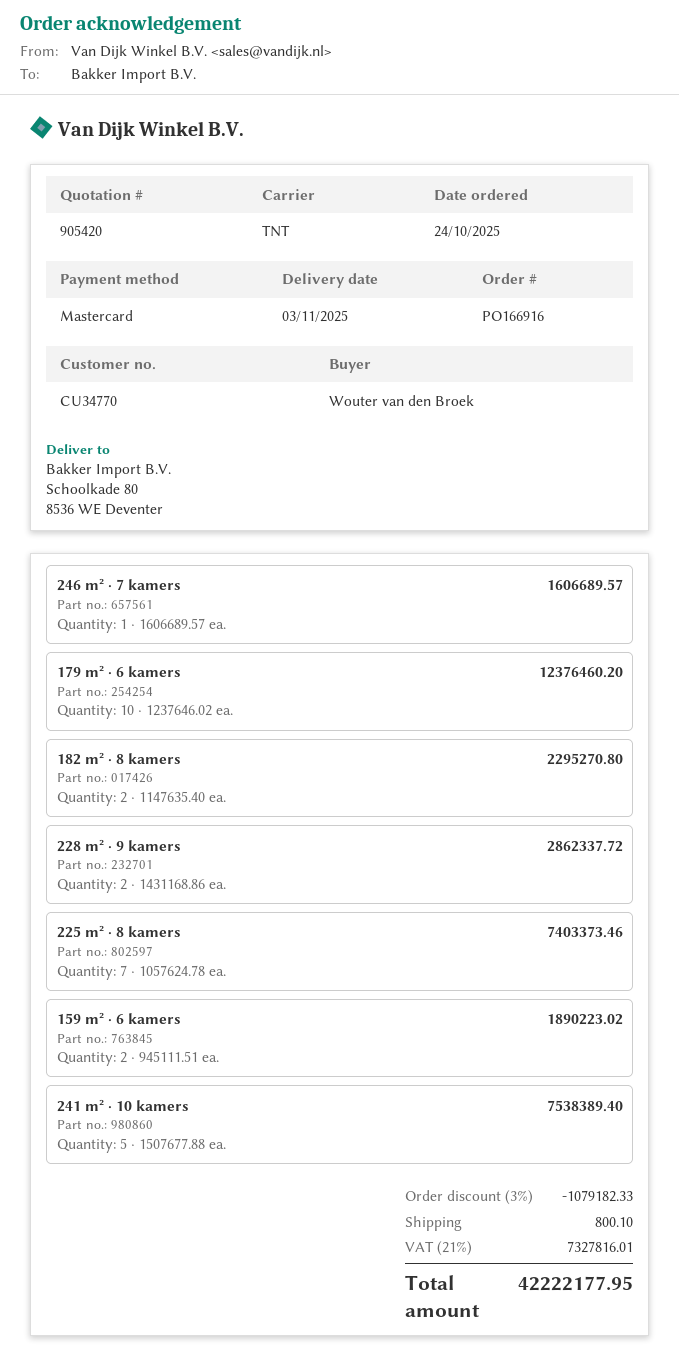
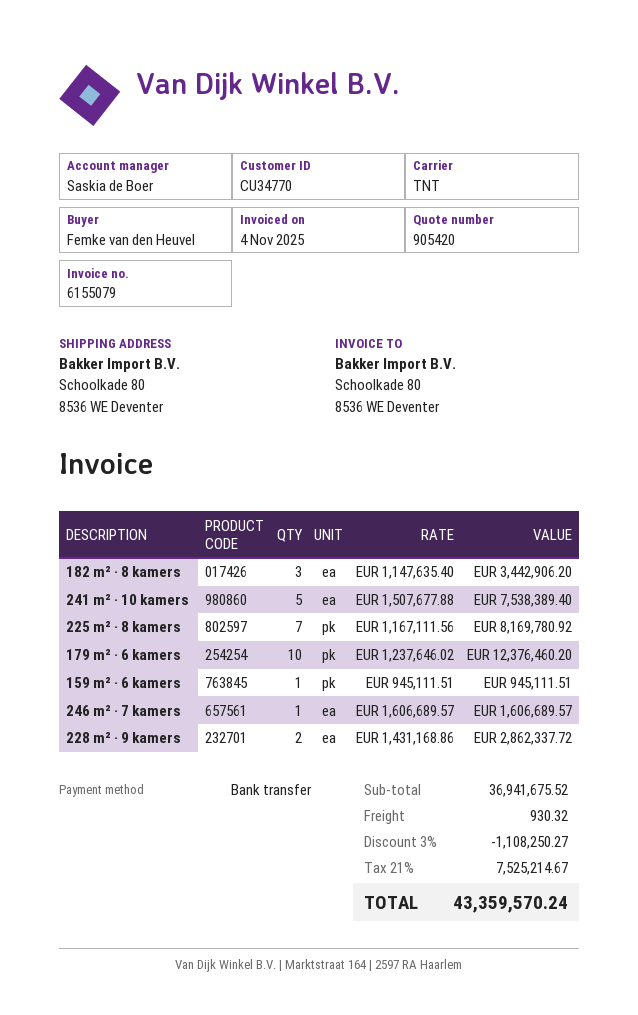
ordered by: Wouter van den Broek -> Femke van den Heuvel
payment method: Mastercard -> bank transfer
182 m² · 8 kamers: 2 x 1147635.40 = 2295270.80 -> 3 x 1147635.40 = 3442906.20
225 m² · 8 kamers: 7 x 1057624.78 = 7403373.46 -> 7 x 1167111.56 = 8169780.92
159 m² · 6 kamers: 2 x 945111.51 = 1890223.02 -> 1 x 945111.51 = 945111.51
discount: 3% = 1079182.33 -> 3% = 1108250.27
shipping: 800.10 -> 930.32
tax: 21% = 7327816.01 -> 21% = 7525214.67
total: 42222177.95 -> 43359570.24

